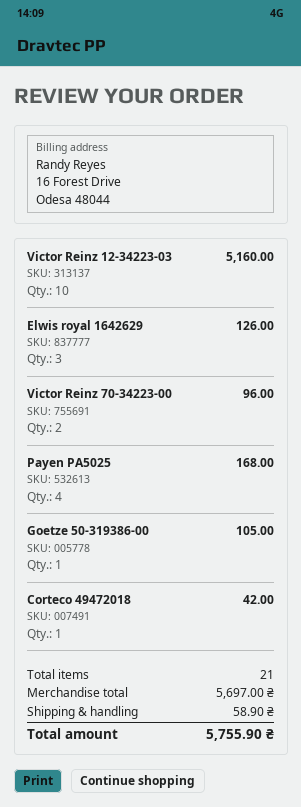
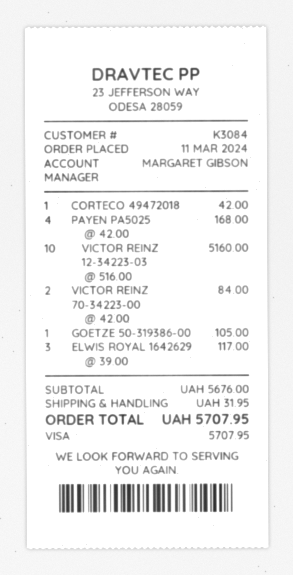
Elwis royal 1642629: 3 for 126.00 -> 3 for 117.00
Victor Reinz 70-34223-00: 2 for 96.00 -> 2 for 84.00
subtotal: 5697.00 -> 5676.00
shipping: 58.90 -> 31.95
total: 5755.90 -> 5707.95

